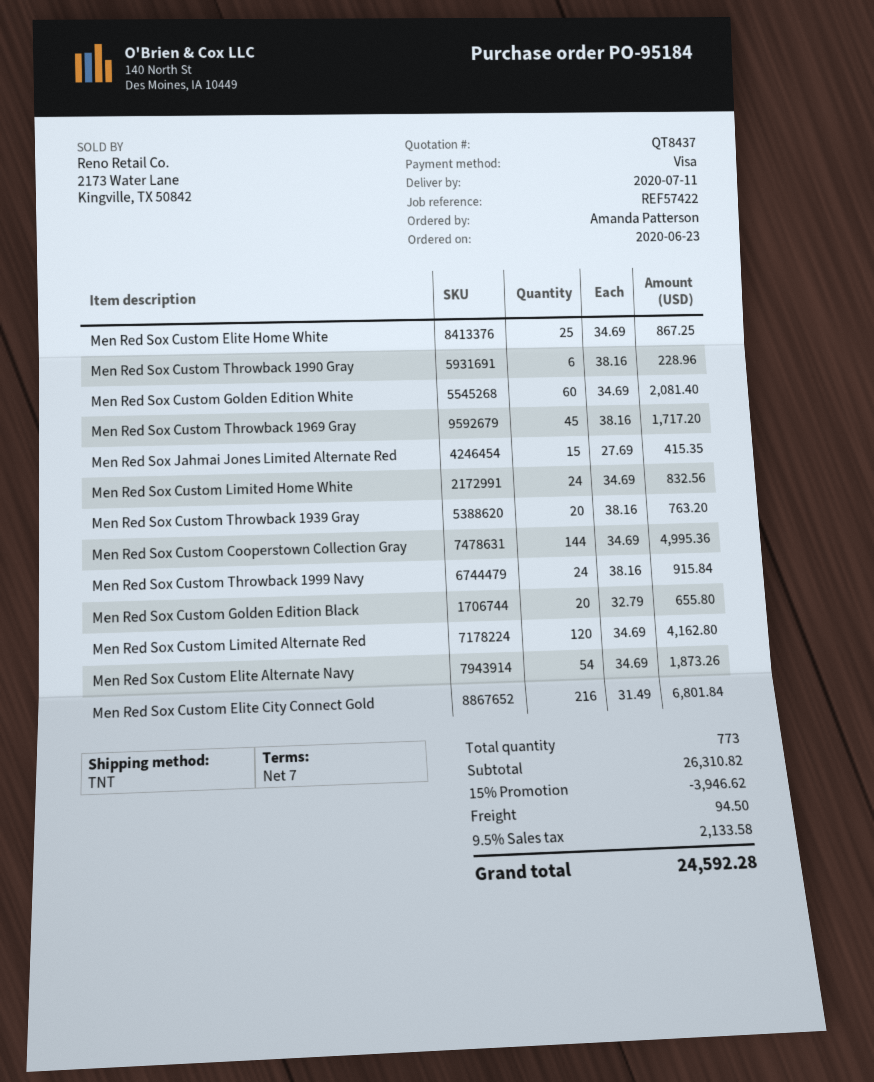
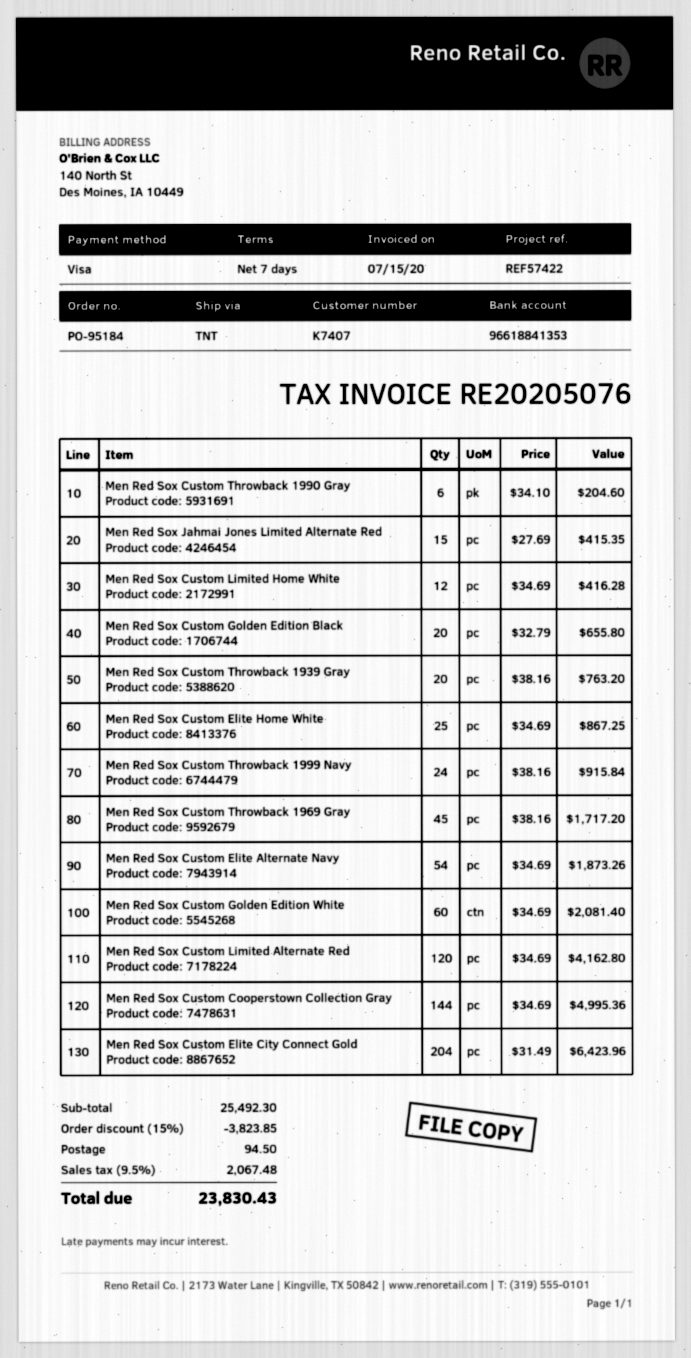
Men Red Sox Custom Throwback 1990 Gray: 6 x 38.16 = 228.96 -> 6 x 34.10 = 204.60
Men Red Sox Custom Limited Home White: 24 x 34.69 = 832.56 -> 12 x 34.69 = 416.28
Men Red Sox Custom Elite City Connect Gold: 216 x 31.49 = 6801.84 -> 204 x 31.49 = 6423.96
subtotal: 26310.82 -> 25492.30
discount: 15% = 3946.62 -> 15% = 3823.85
tax: 9.5% = 2133.58 -> 9.5% = 2067.48
total: 24592.28 -> 23830.43

